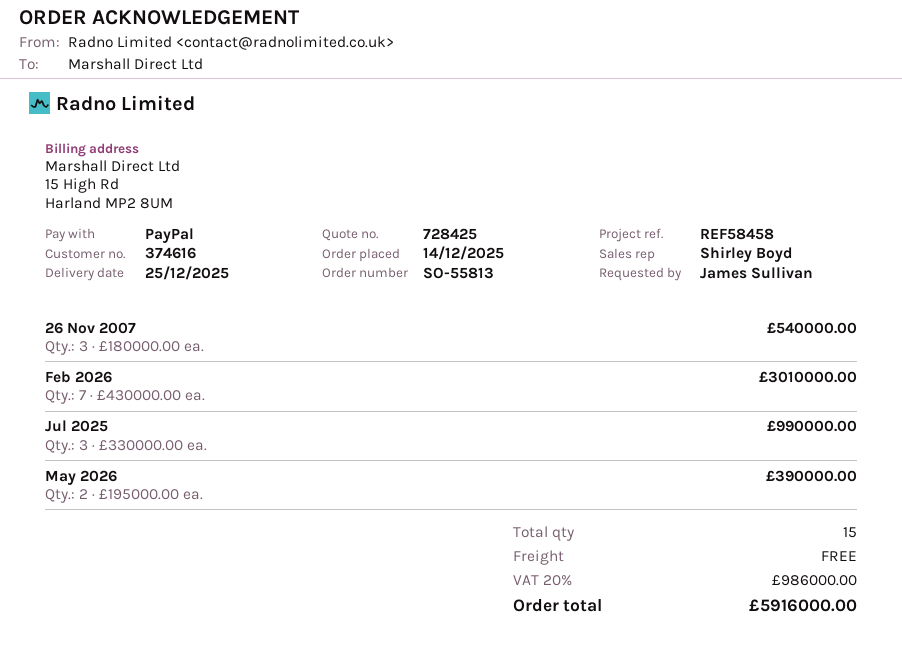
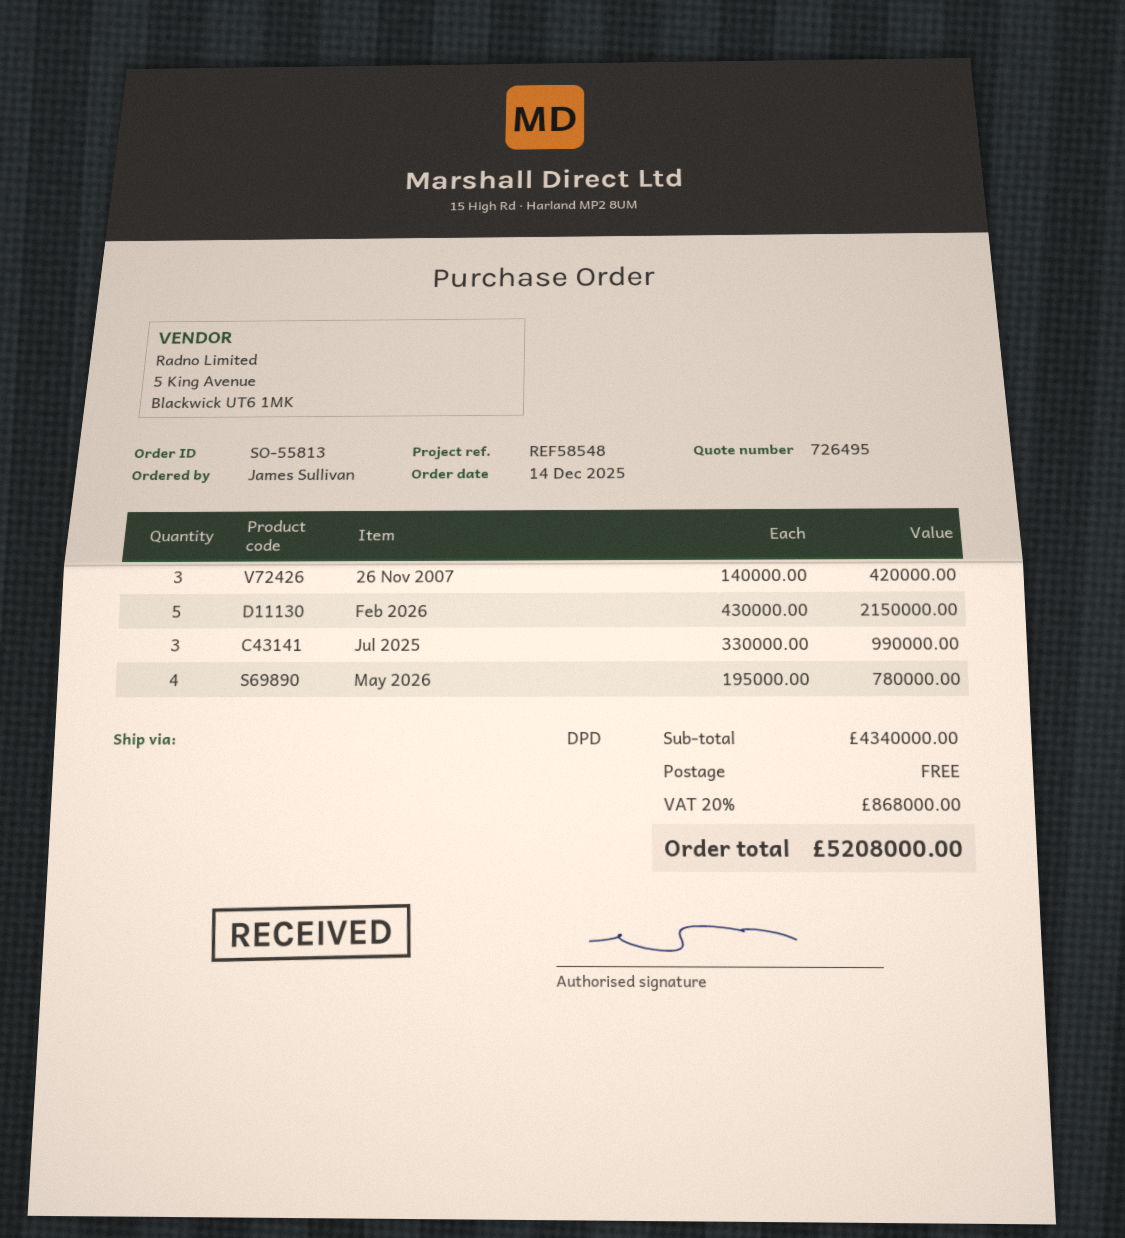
quote number: 728425 -> 726495
reference: REF58458 -> REF58548
26 Nov 2007: 3 x 180000.00 = 540000.00 -> 3 x 140000.00 = 420000.00
Feb 2026: 7 x 430000.00 = 3010000.00 -> 5 x 430000.00 = 2150000.00
May 2026: 2 x 195000.00 = 390000.00 -> 4 x 195000.00 = 780000.00
tax: 20% = 986000.00 -> 20% = 868000.00
total: 5916000.00 -> 5208000.00

